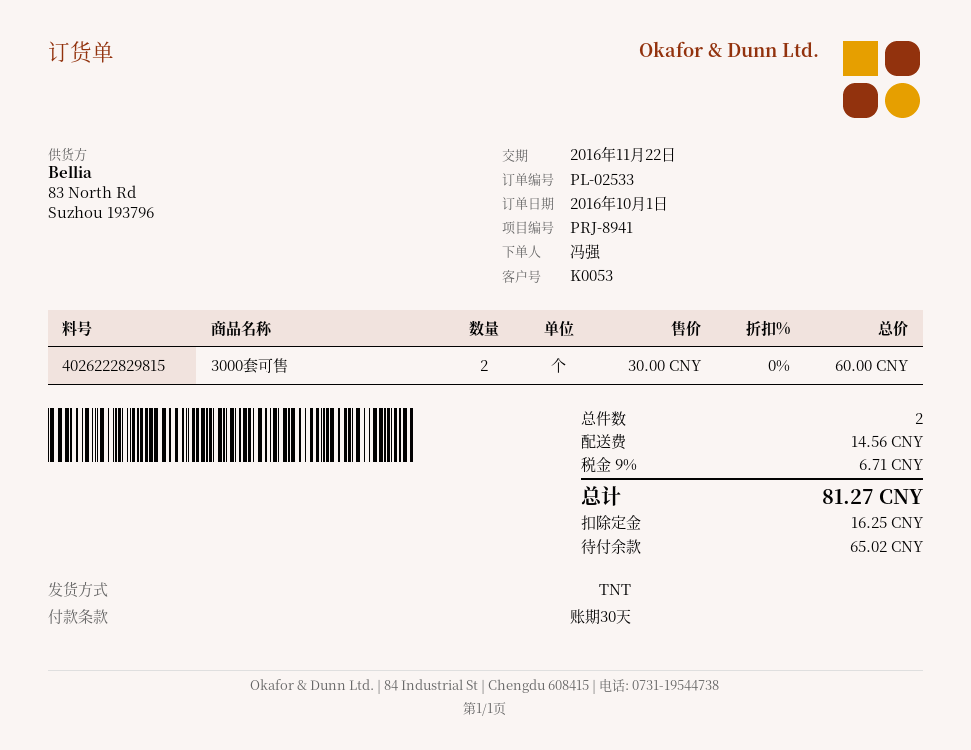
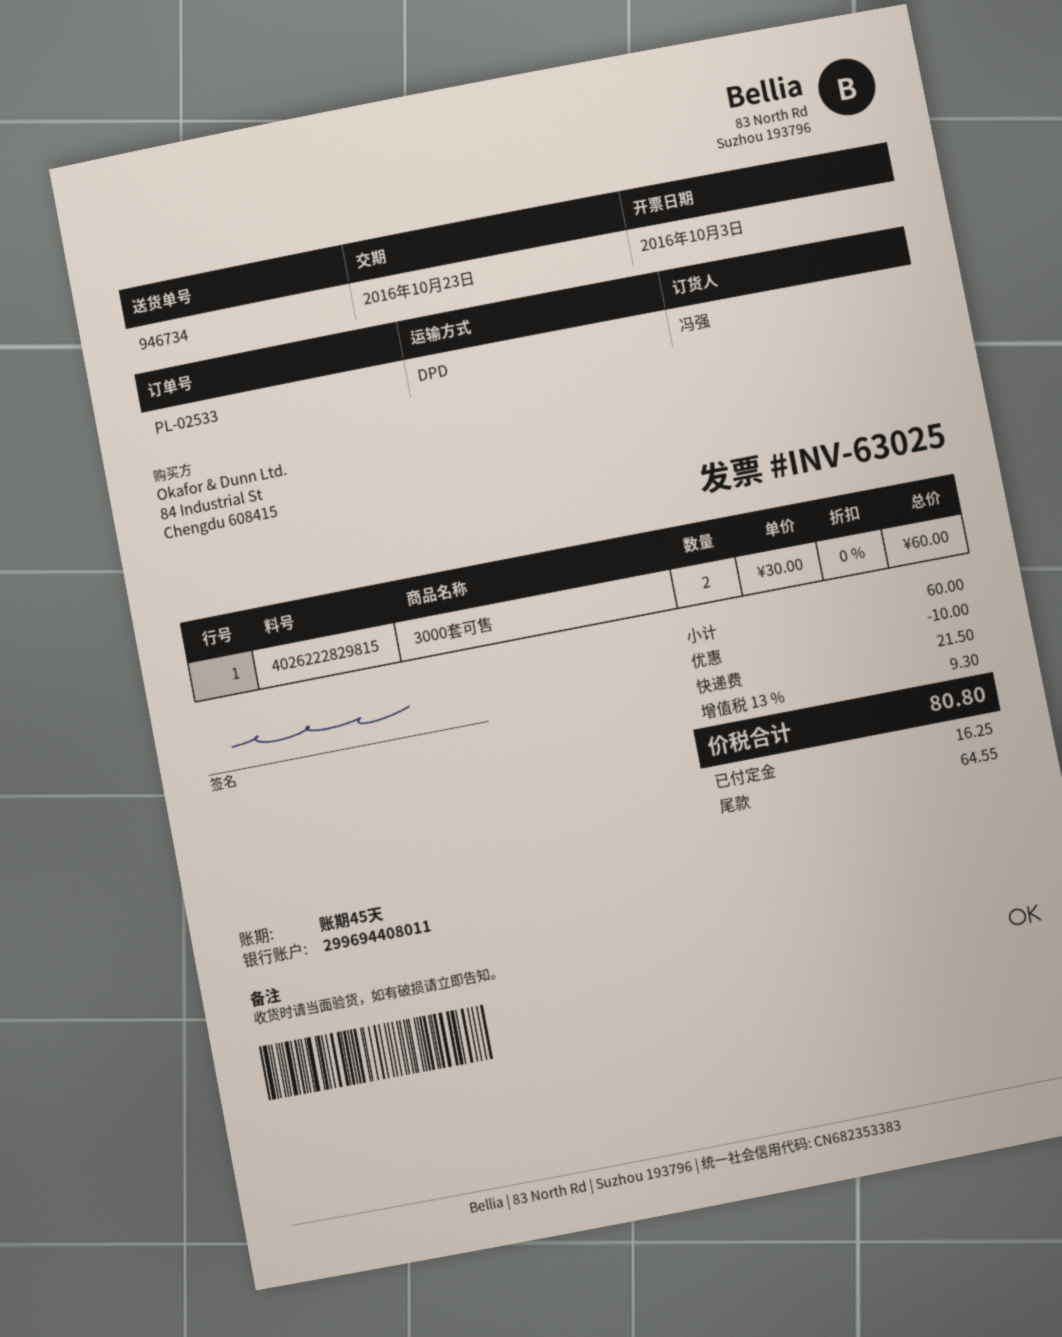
delivery date: 2016-11-22 -> 2016-10-23
payment terms: 30 days -> 45 days
shipping method: TNT -> DPD
discount: none -> 10.00
shipping: 14.56 -> 21.50
tax: 9% = 6.71 -> 13% = 9.30
total: 81.27 -> 80.80
balance: 65.02 -> 64.55

